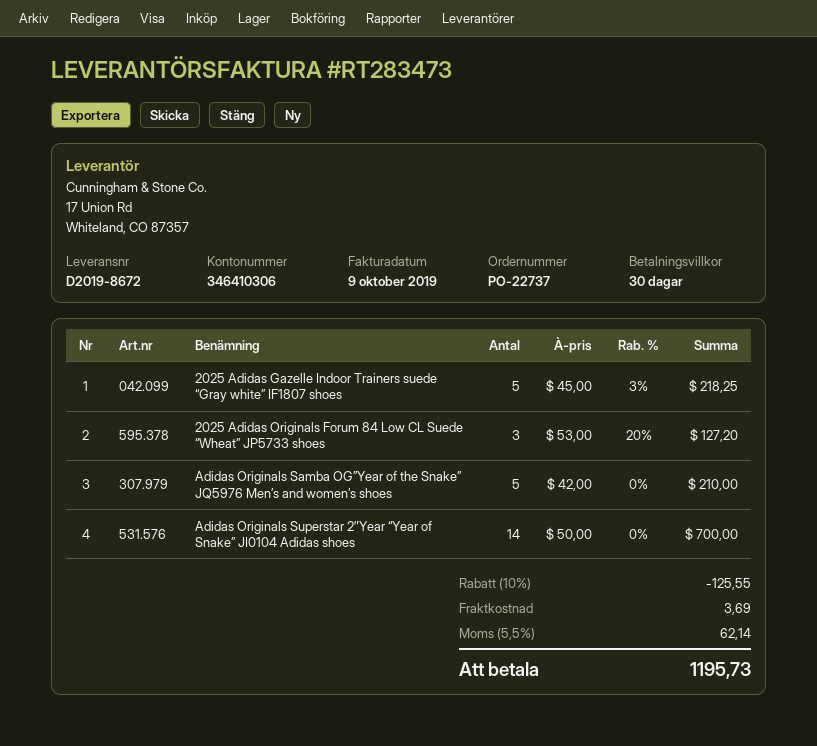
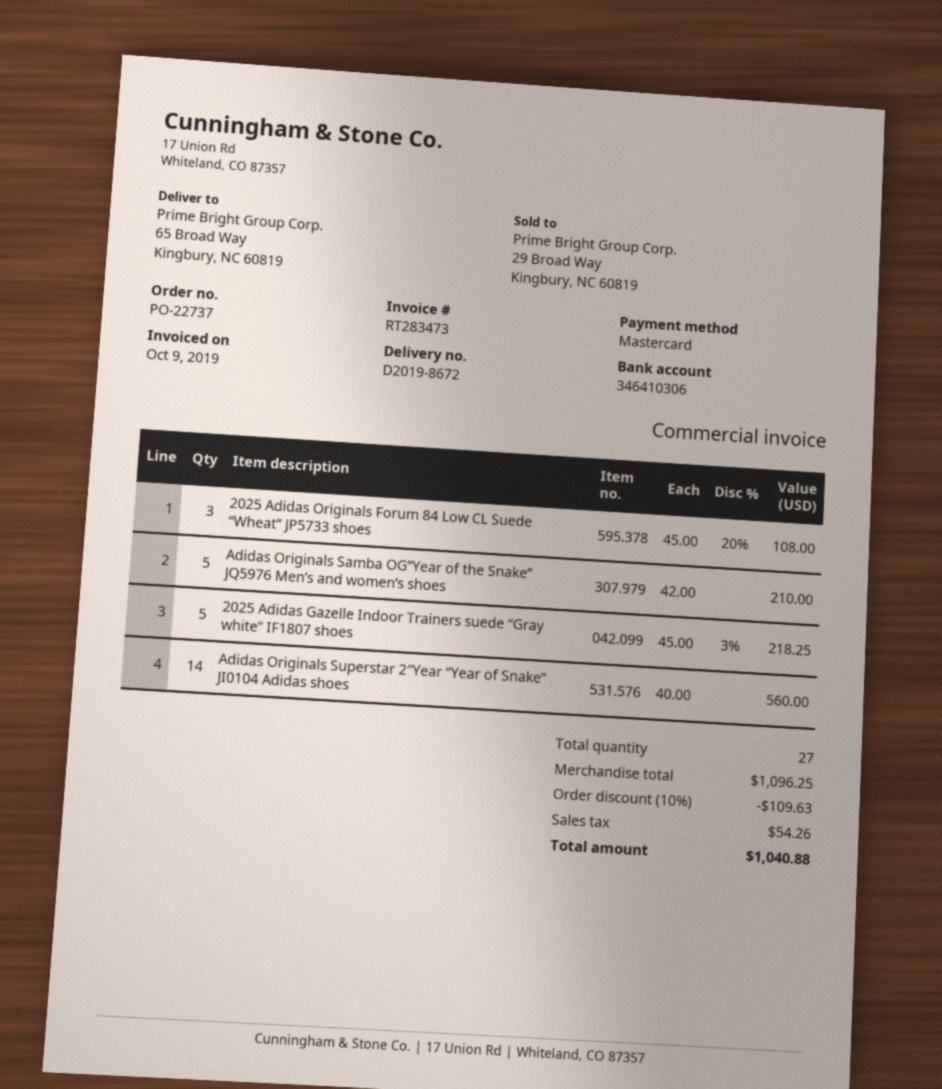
2025 Adidas Originals Forum 84 Low CL Suede “Wheat” JP5733 shoes: 3 x 53.00 - 20% = 127.20 -> 3 x 45.00 - 20% = 108.00
Adidas Originals Superstar 2″Year “Year of Snake” JI0104 Adidas shoes: 14 x 50.00 = 700.00 -> 14 x 40.00 = 560.00
discount: 10% = 125.55 -> 10% = 109.63
shipping: 3.69 -> none
tax: 62.14 -> 54.26
total: 1195.73 -> 1040.88

